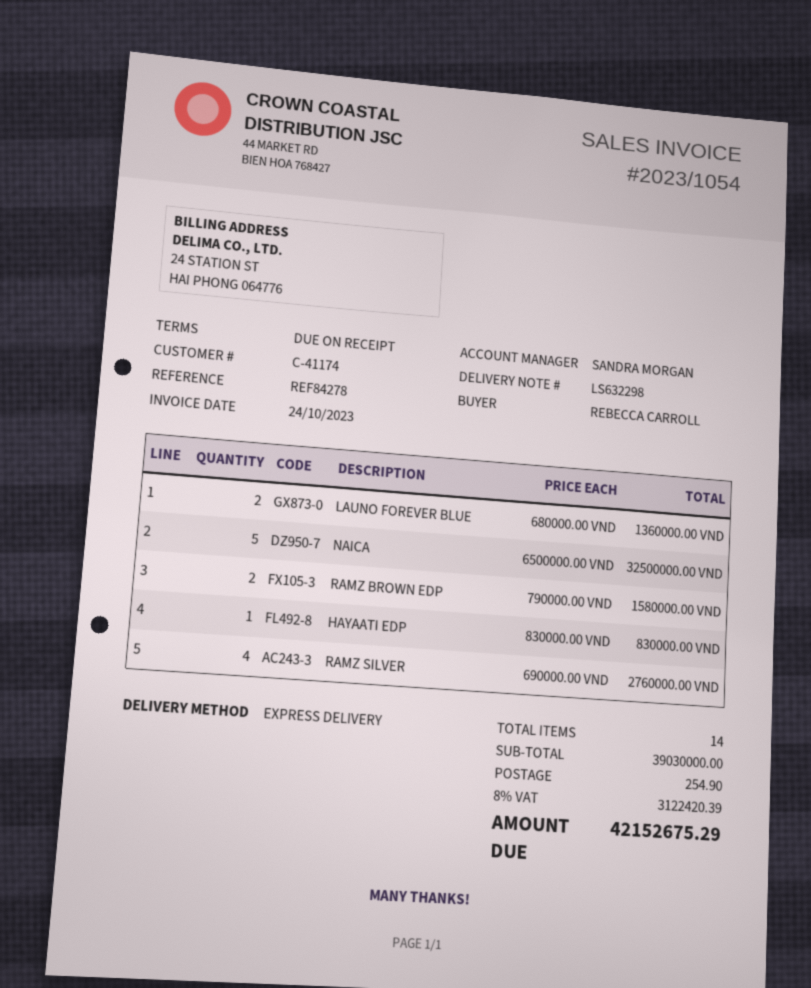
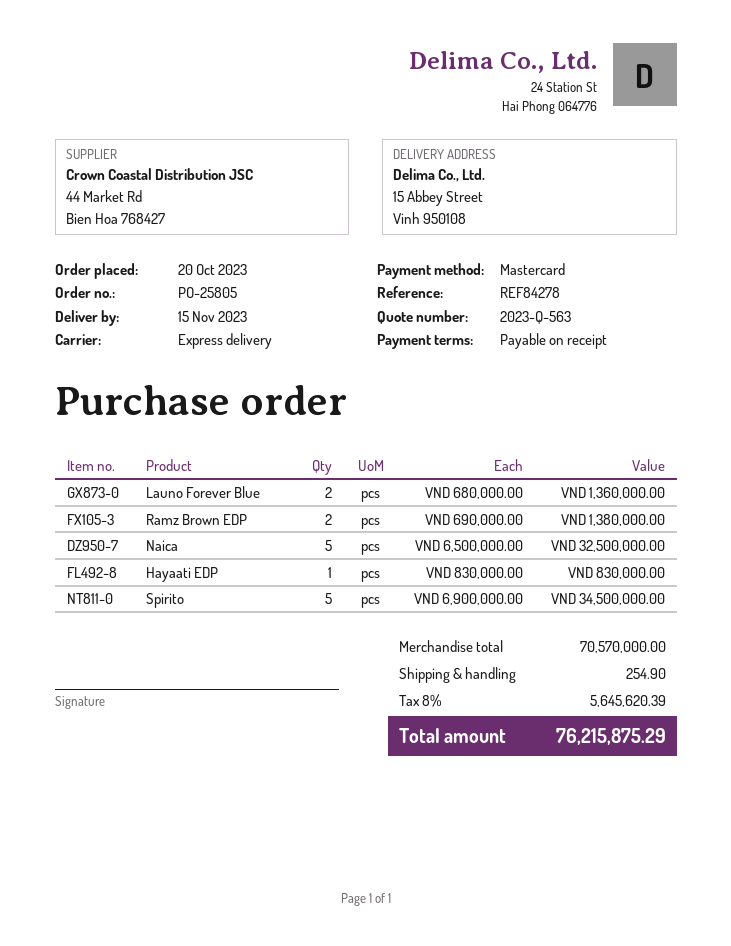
RAMZ BROWN EDP: 2 x 790000.00 = 1580000.00 -> 2 x 690000.00 = 1380000.00
RAMZ SILVER: 4 x 690000.00 = 2760000.00 -> none
Spirito: none -> 5 x 6900000.00 = 34500000.00
subtotal: 39030000.00 -> 70570000.00
tax: 8% = 3122420.39 -> 8% = 5645620.39
total: 42152675.29 -> 76215875.29

